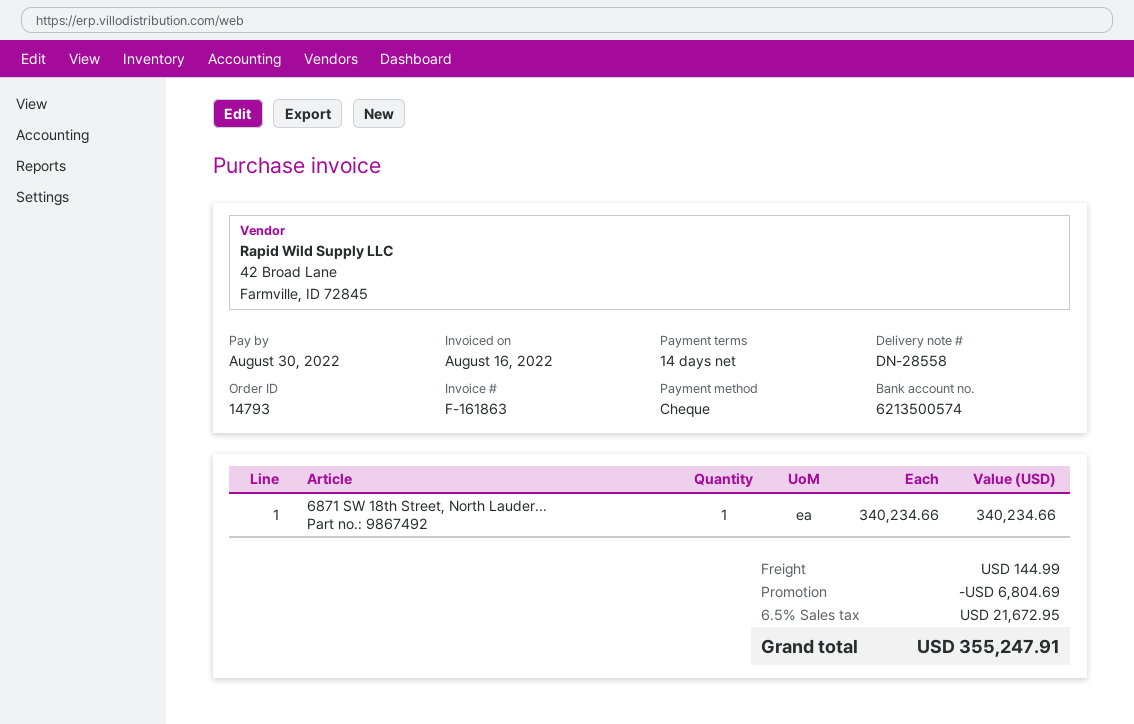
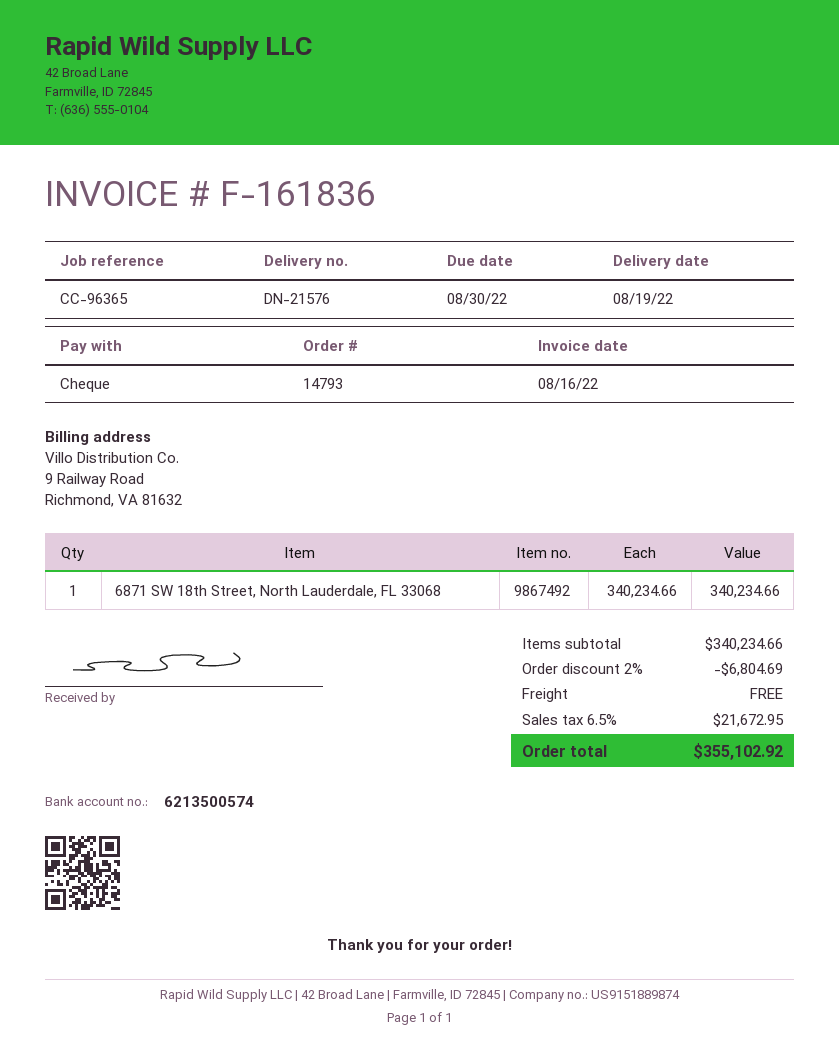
delivery note number: DN-28558 -> DN-21576
invoice number: F-161863 -> F-161836
shipping: 144.99 -> 0.00
total: 355247.91 -> 355102.92

